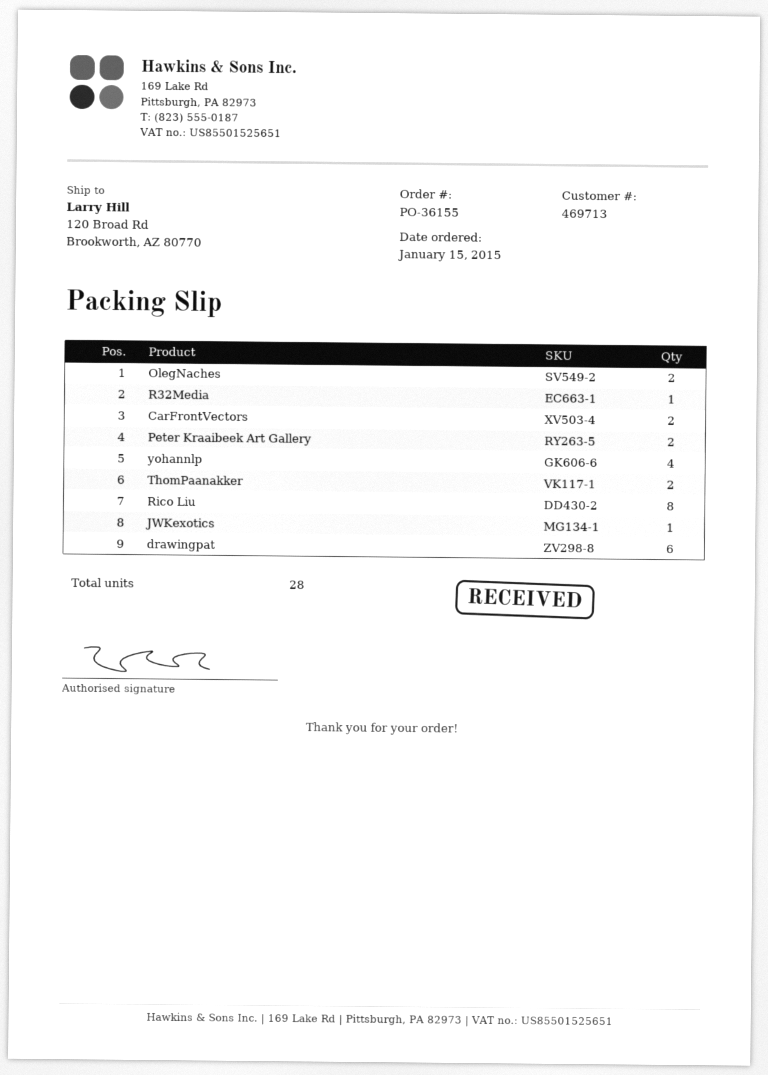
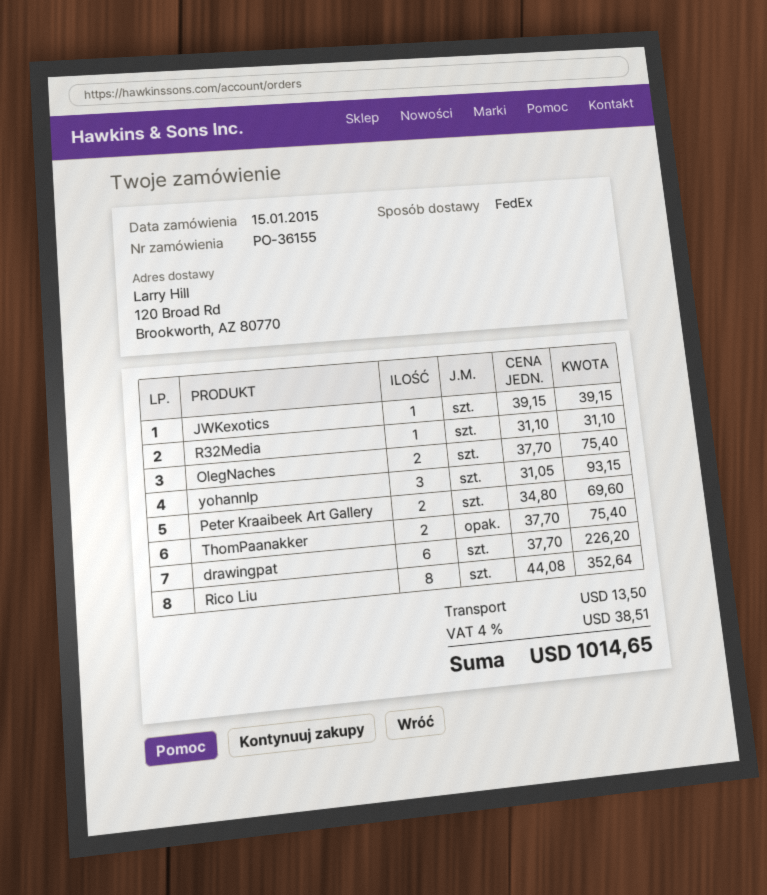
CarFrontVectors: 2 -> none
yohannlp: 4 -> 3

